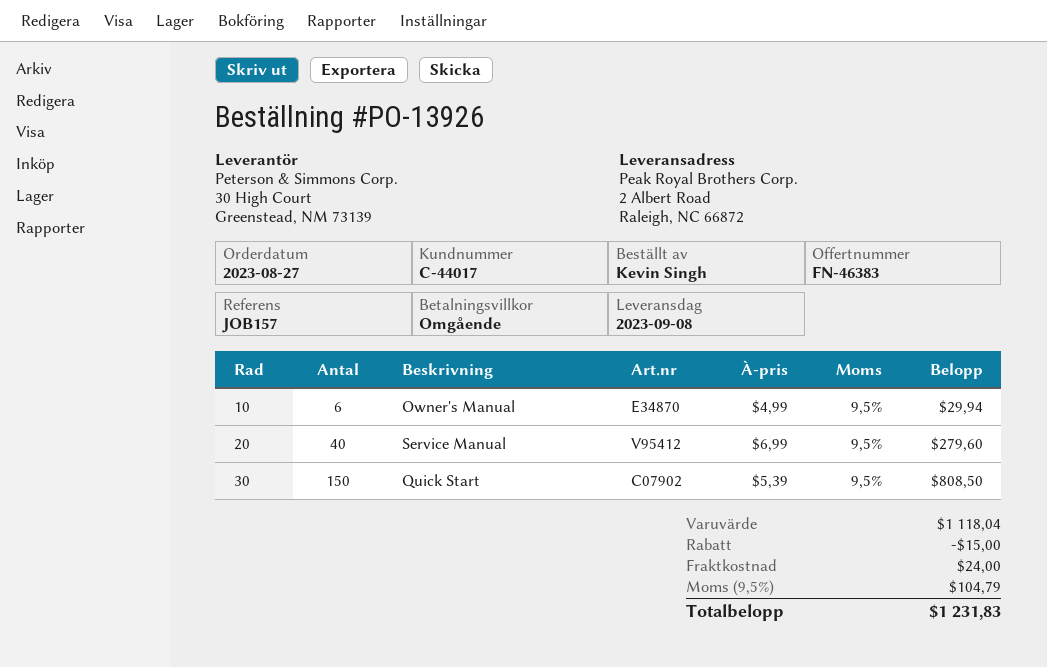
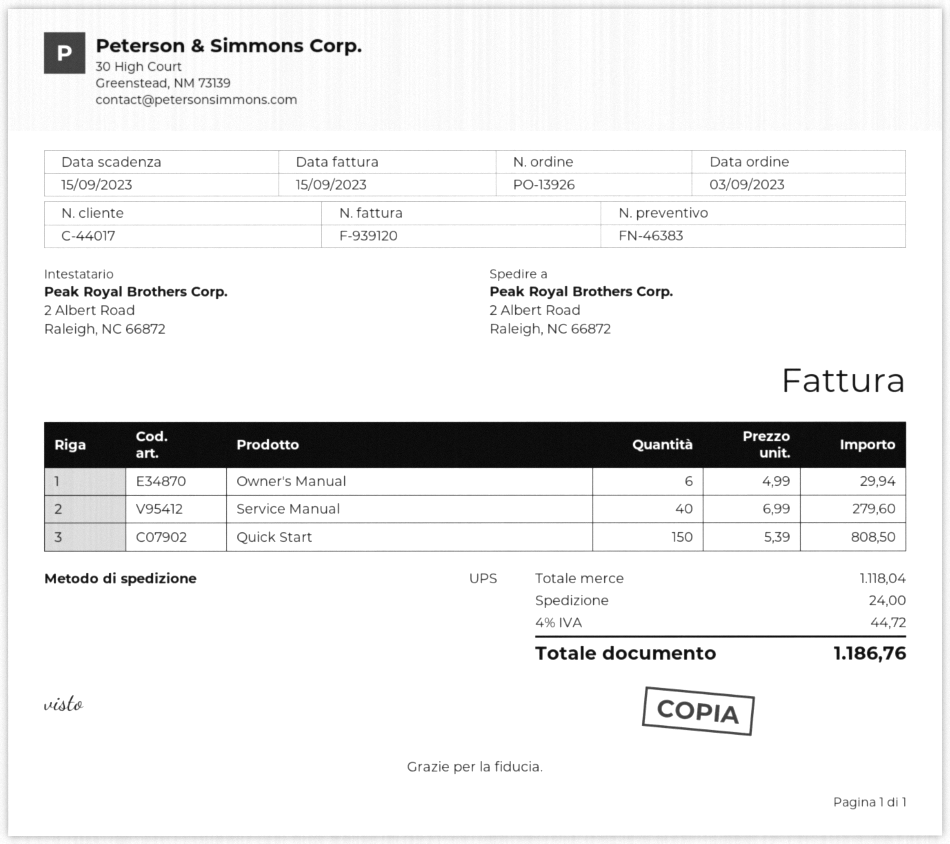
order date: 2023-08-27 -> 2023-09-03
discount: 15.00 -> none
tax: 9.5% = 104.79 -> 4% = 44.72
total: 1231.83 -> 1186.76

